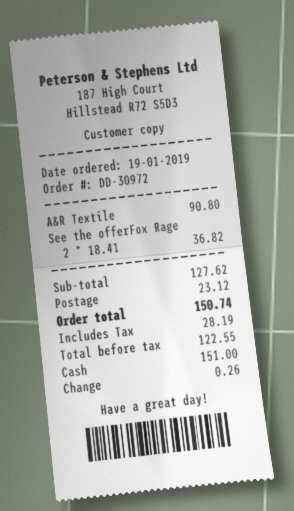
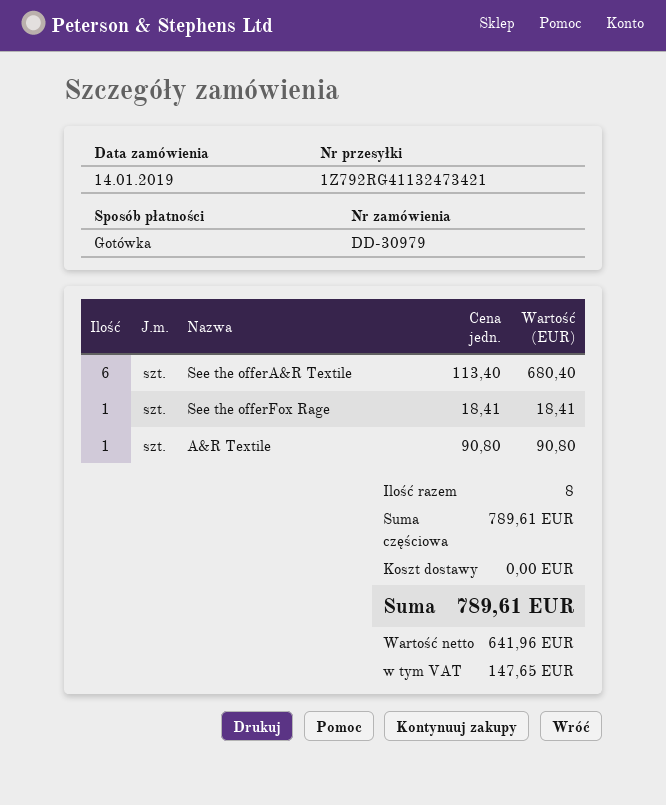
order number: DD-30972 -> DD-30979
order date: 2019-01-19 -> 2019-01-14
See the offerFox Rage: 2 x 18.41 = 36.82 -> 1 x 18.41 = 18.41
See the offerA&R Textile: none -> 6 x 113.40 = 680.40
subtotal: 127.62 -> 789.61
shipping: 23.12 -> 0.00
net: 122.55 -> 641.96
tax: 28.19 -> 147.65
total: 150.74 -> 789.61

